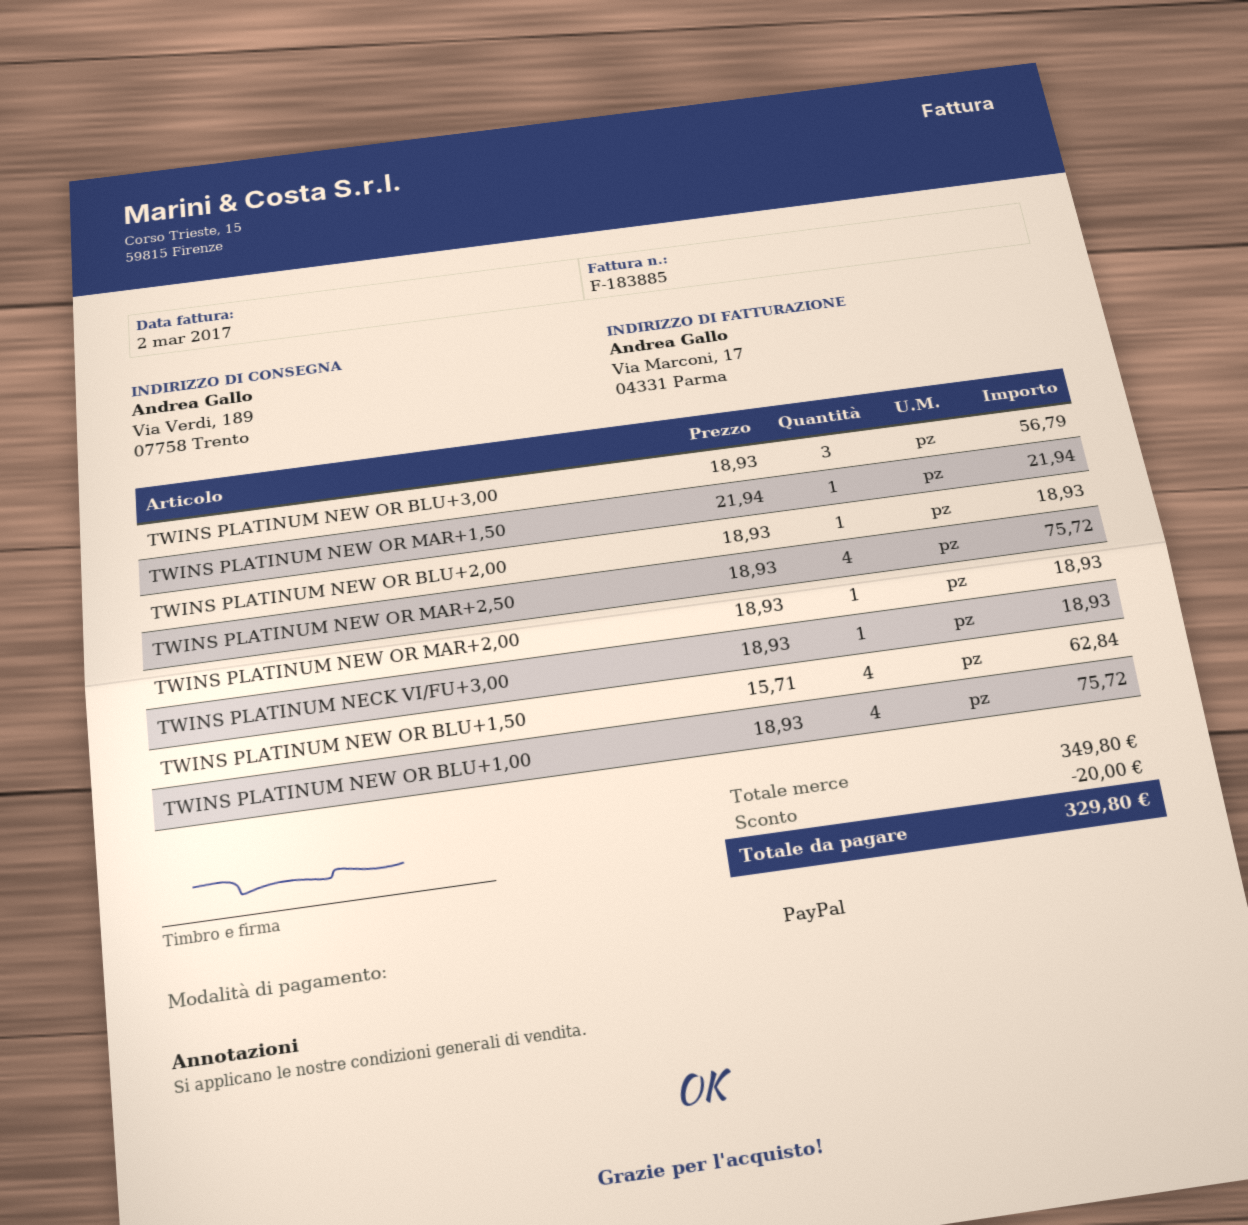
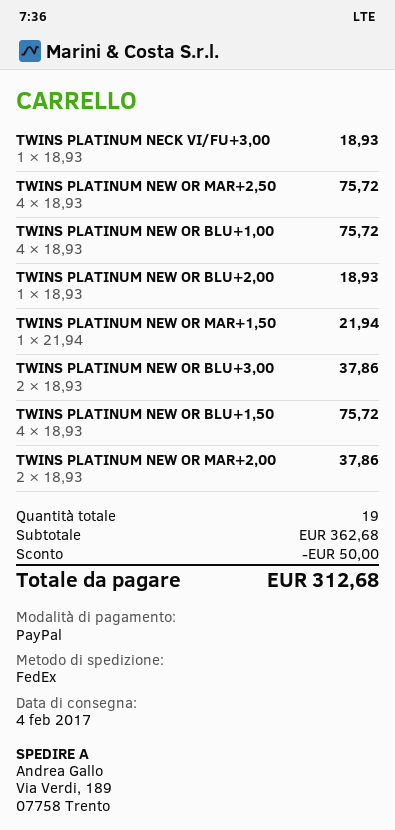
TWINS PLATINUM NEW OR BLU+3,00: 3 x 18.93 = 56.79 -> 2 x 18.93 = 37.86
TWINS PLATINUM NEW OR MAR+2,00: 1 x 18.93 = 18.93 -> 2 x 18.93 = 37.86
TWINS PLATINUM NEW OR BLU+1,50: 4 x 15.71 = 62.84 -> 4 x 18.93 = 75.72
subtotal: 349.80 -> 362.68
discount: 20.00 -> 50.00
total: 329.80 -> 312.68

